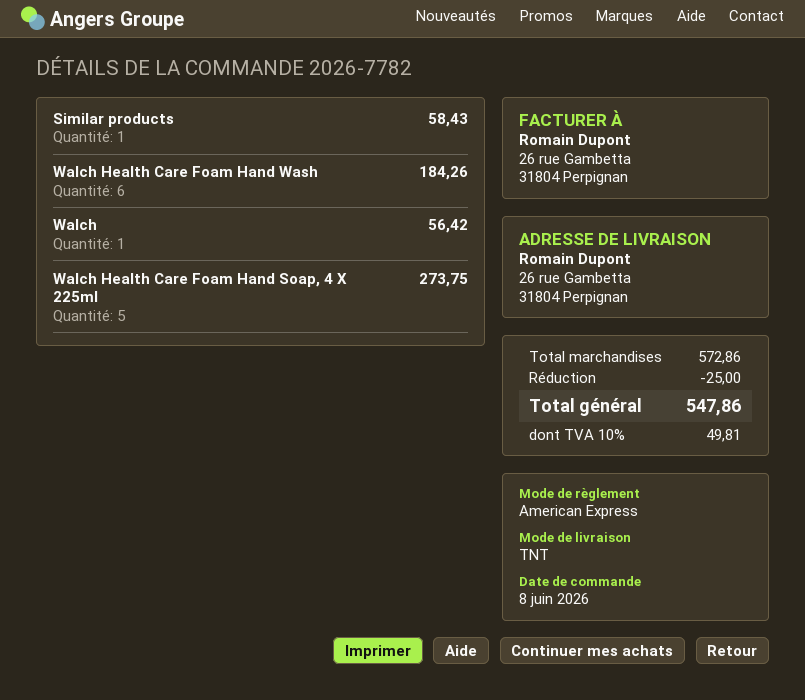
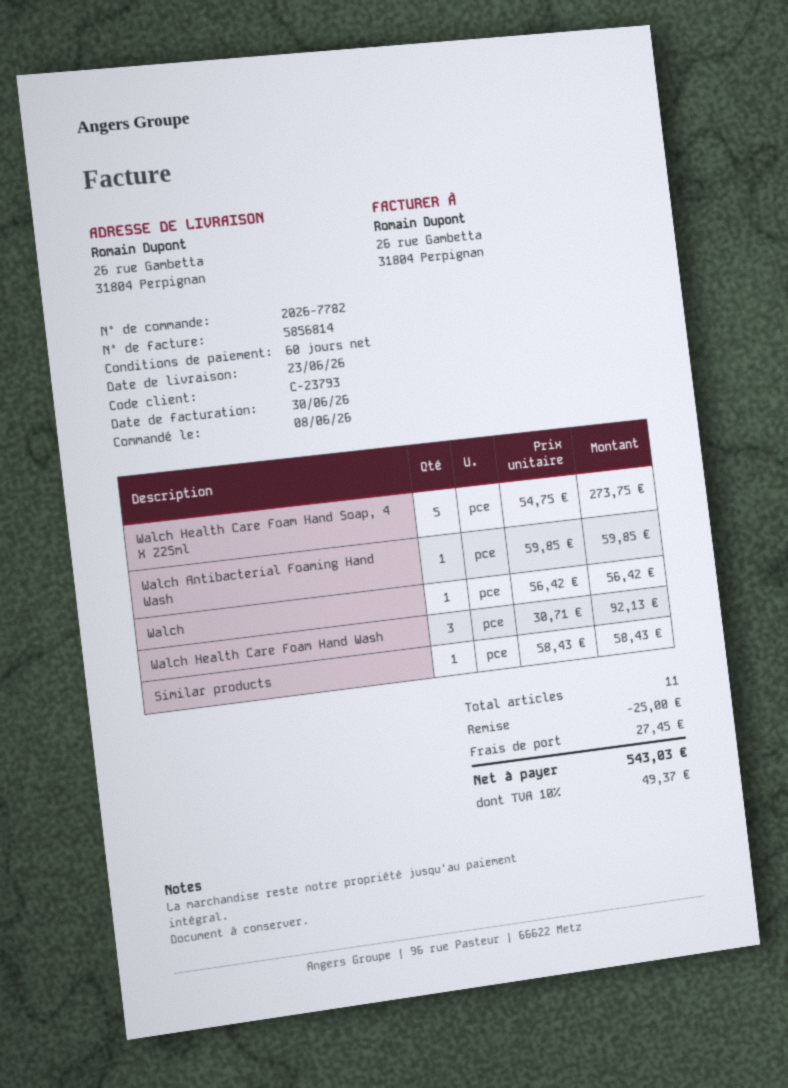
Walch Health Care Foam Hand Wash: 6 for 184.26 -> 3 for 92.13
Walch Antibacterial Foaming Hand Wash: none -> 1 for 59.85
shipping: none -> 27.45
tax: 10% = 49.81 -> 10% = 49.37
total: 547.86 -> 543.03

